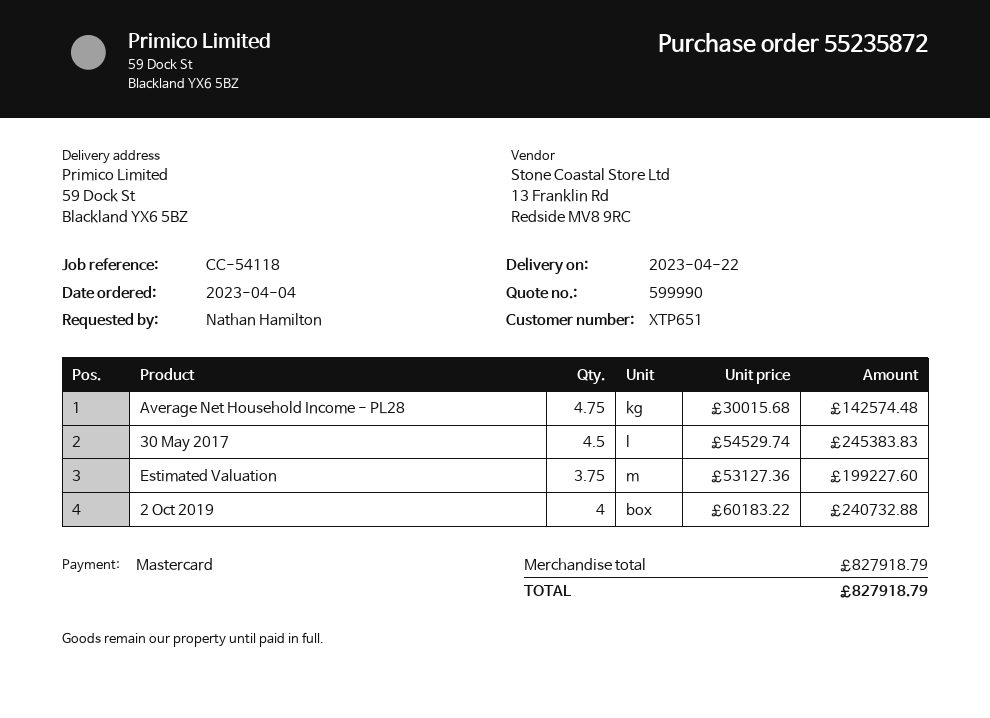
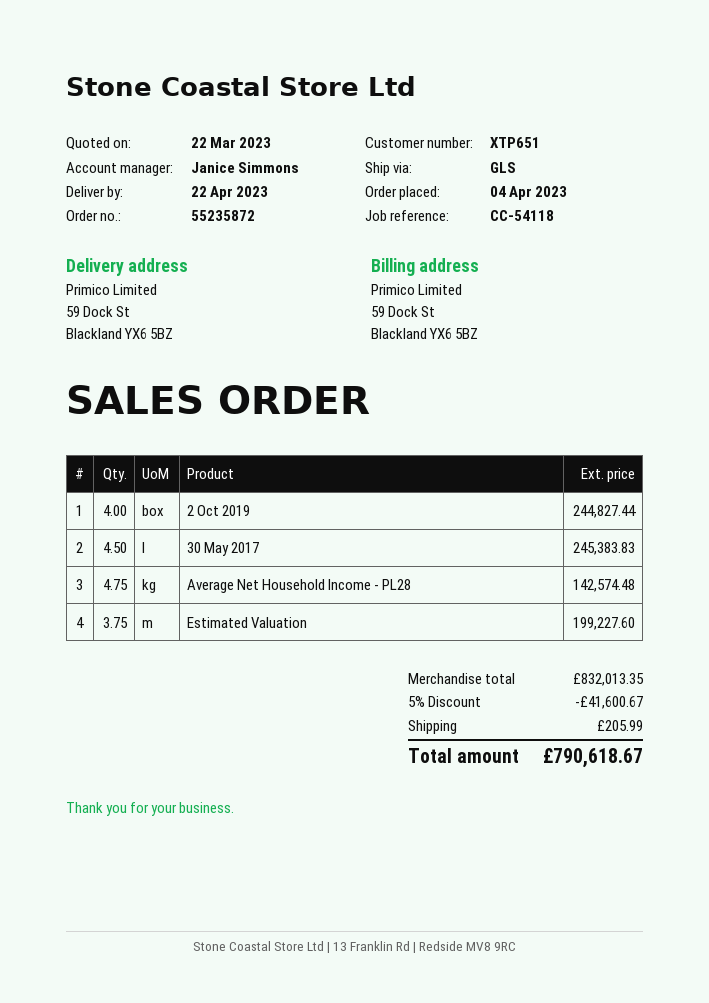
2 Oct 2019: 4 for 240732.88 -> 4 for 244827.44
subtotal: 827918.79 -> 832013.35
discount: none -> 5% = 41600.67
shipping: none -> 205.99
total: 827918.79 -> 790618.67

